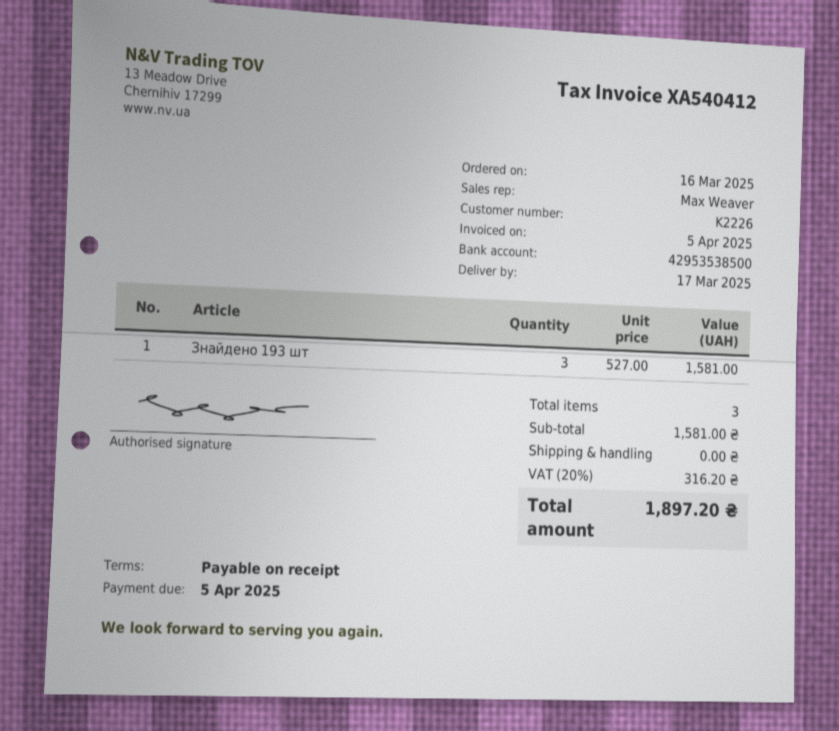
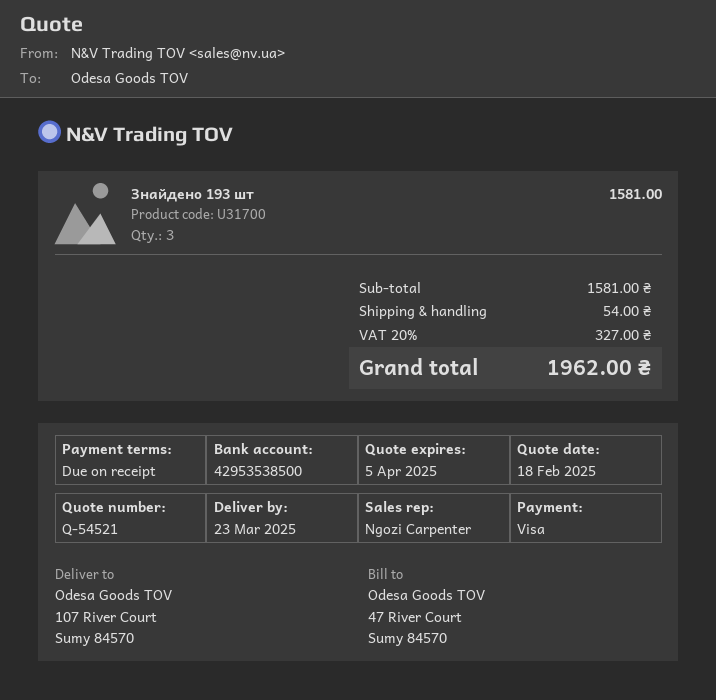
delivery date: 2025-03-17 -> 2025-03-23
sales rep: Max Weaver -> Ngozi Carpenter
shipping: 0.00 -> 54.00
tax: 20% = 316.20 -> 20% = 327.00
total: 1897.20 -> 1962.00

